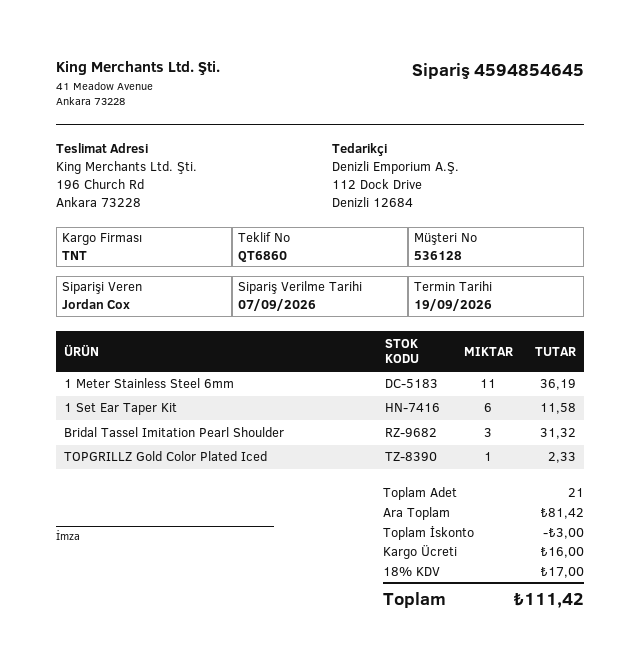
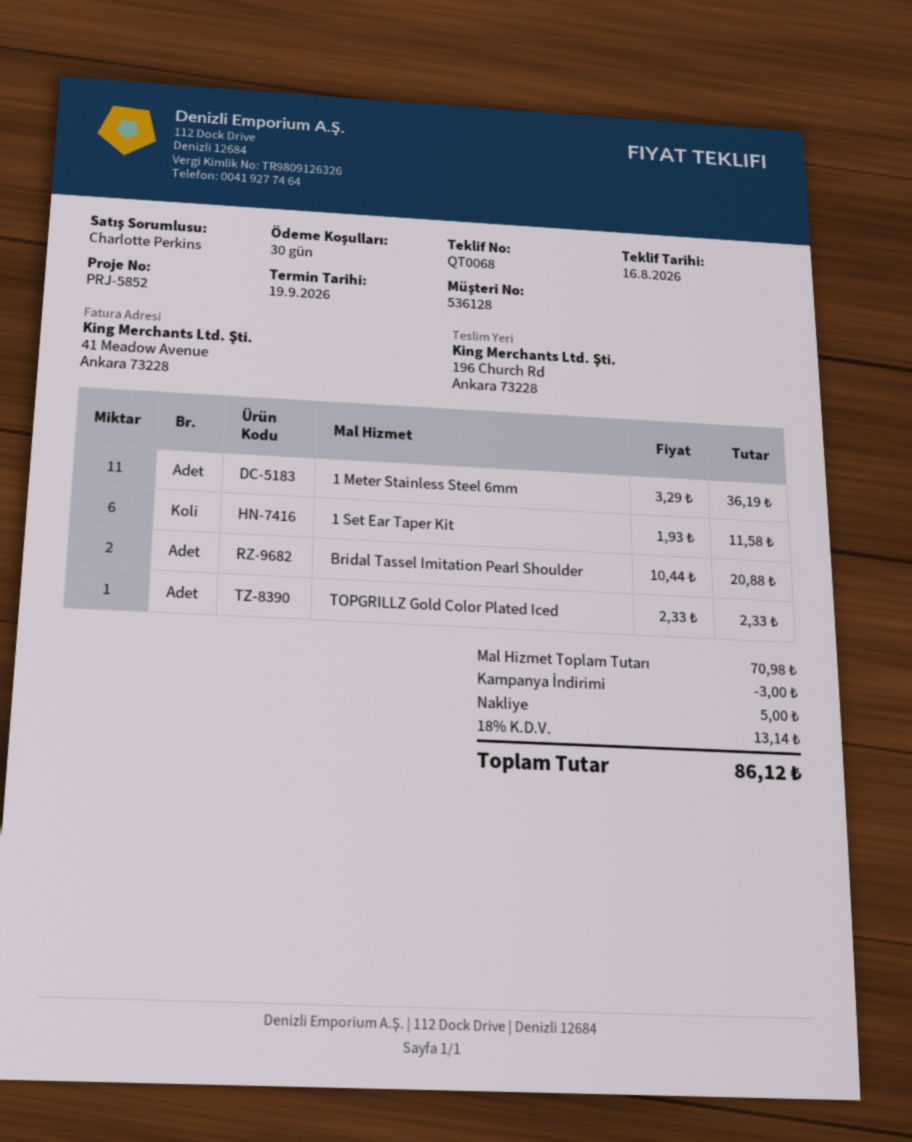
quote number: QT6860 -> QT0068
Bridal Tassel Imitation Pearl Shoulder: 3 for 31.32 -> 2 for 20.88
subtotal: 81.42 -> 70.98
shipping: 16.00 -> 5.00
tax: 18% = 17.00 -> 18% = 13.14
total: 111.42 -> 86.12

